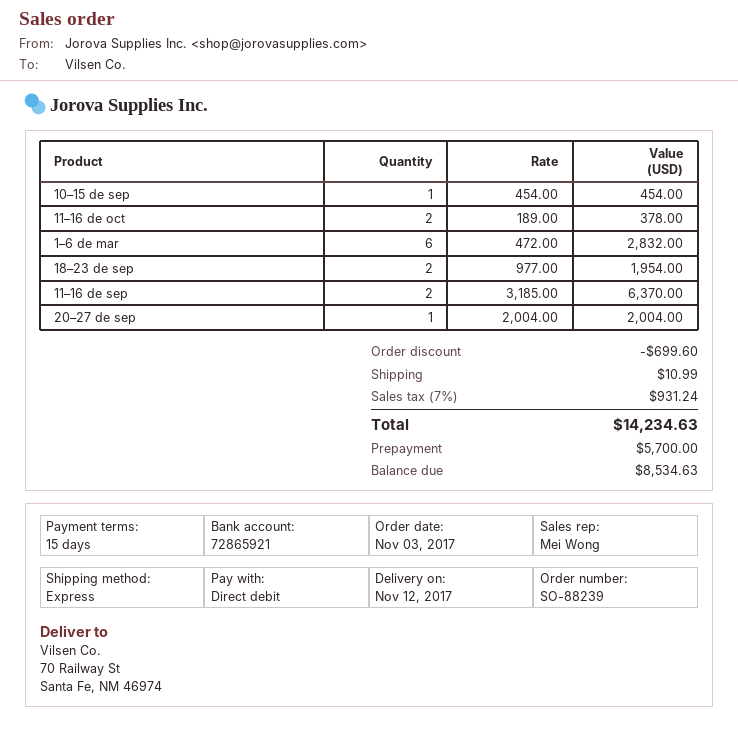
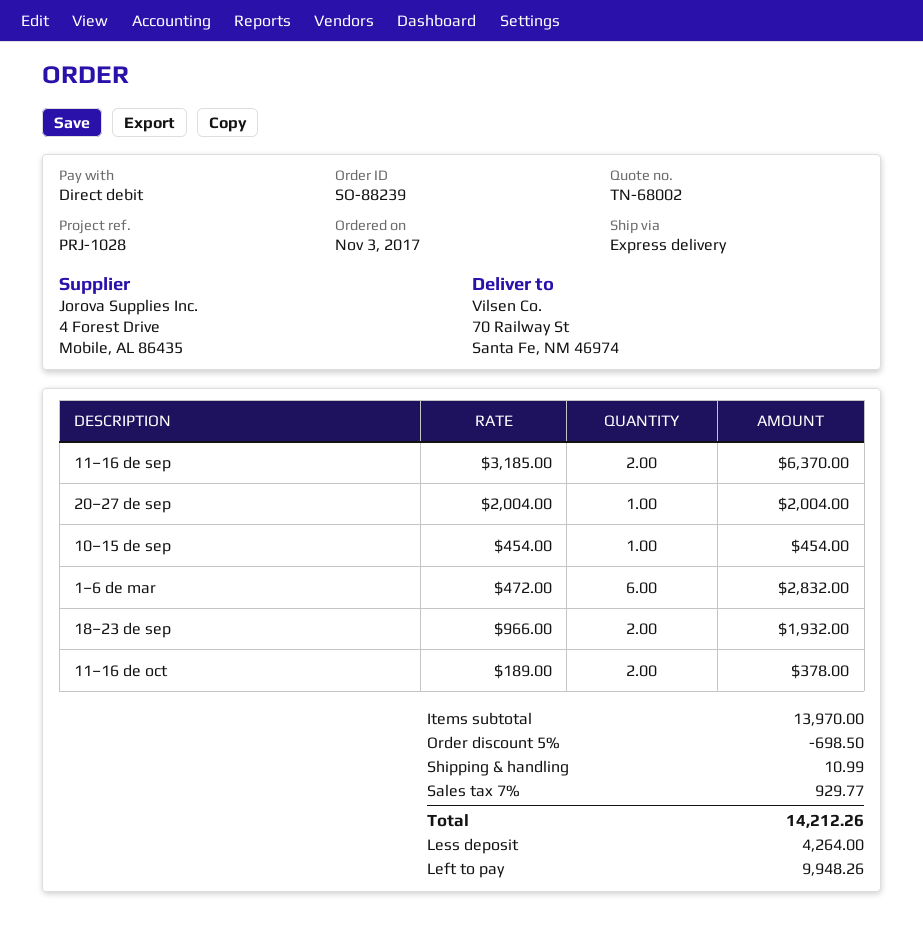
18–23 de sep: 2 x 977.00 = 1954.00 -> 2 x 966.00 = 1932.00
discount: 699.60 -> 698.50
tax: 7% = 931.24 -> 7% = 929.77
total: 14234.63 -> 14212.26
deposit: 5700.00 -> 4264.00
balance: 8534.63 -> 9948.26

